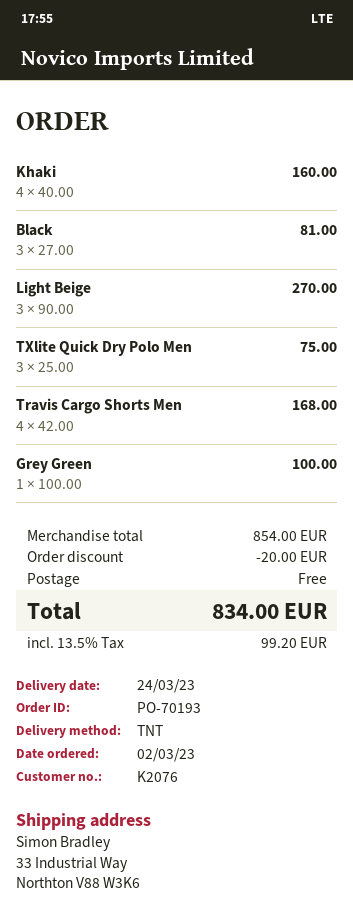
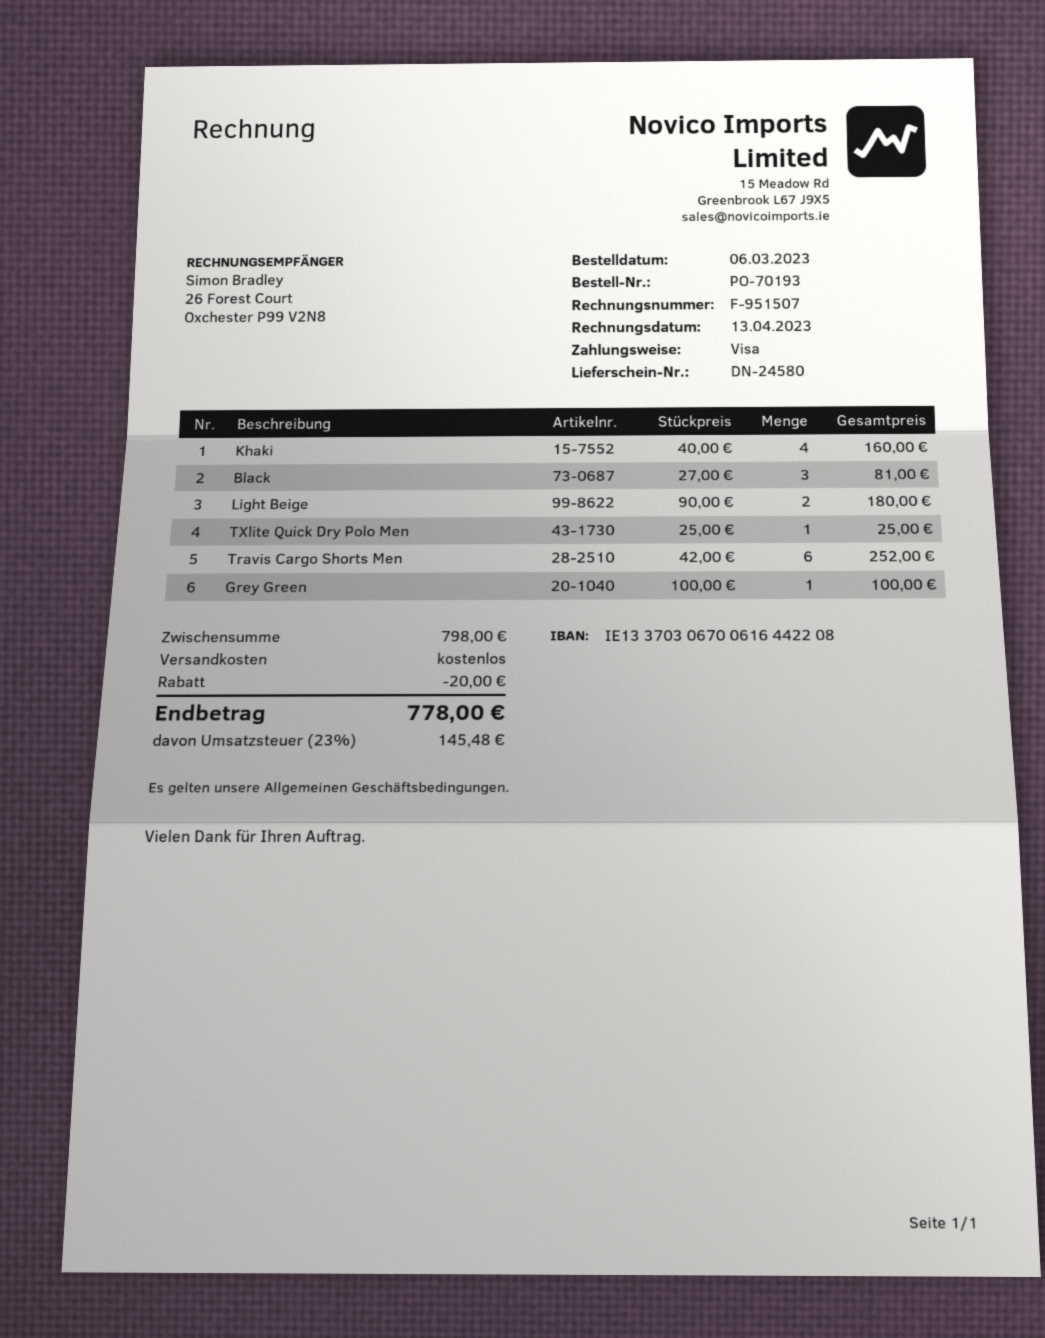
order date: 2023-03-02 -> 2023-03-06
Light Beige: 3 x 90.00 = 270.00 -> 2 x 90.00 = 180.00
TXlite Quick Dry Polo Men: 3 x 25.00 = 75.00 -> 1 x 25.00 = 25.00
Travis Cargo Shorts Men: 4 x 42.00 = 168.00 -> 6 x 42.00 = 252.00
subtotal: 854.00 -> 798.00
tax: 13.5% = 99.20 -> 23% = 145.48
total: 834.00 -> 778.00

